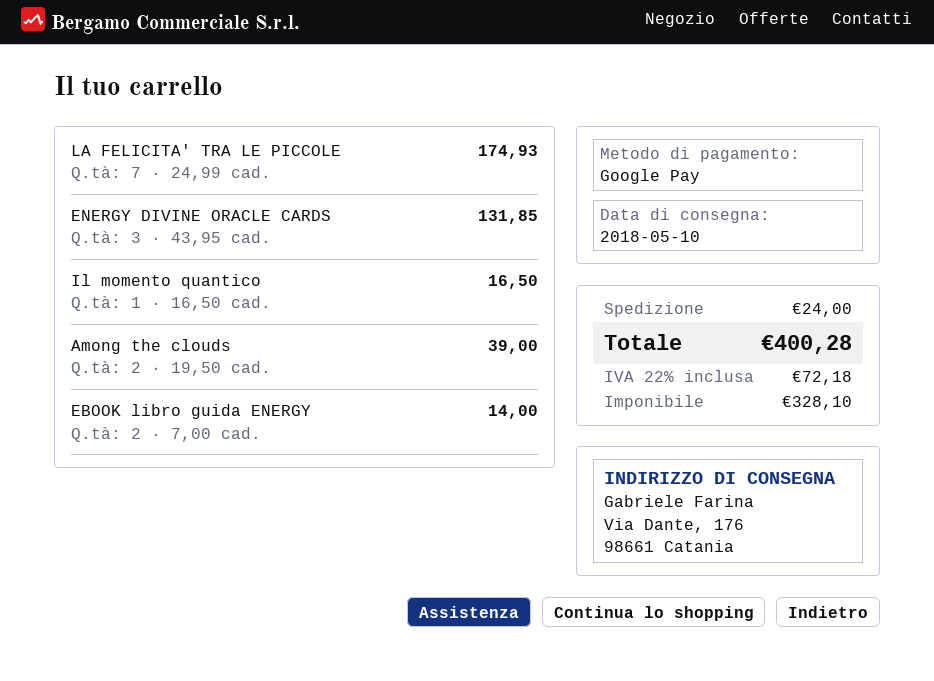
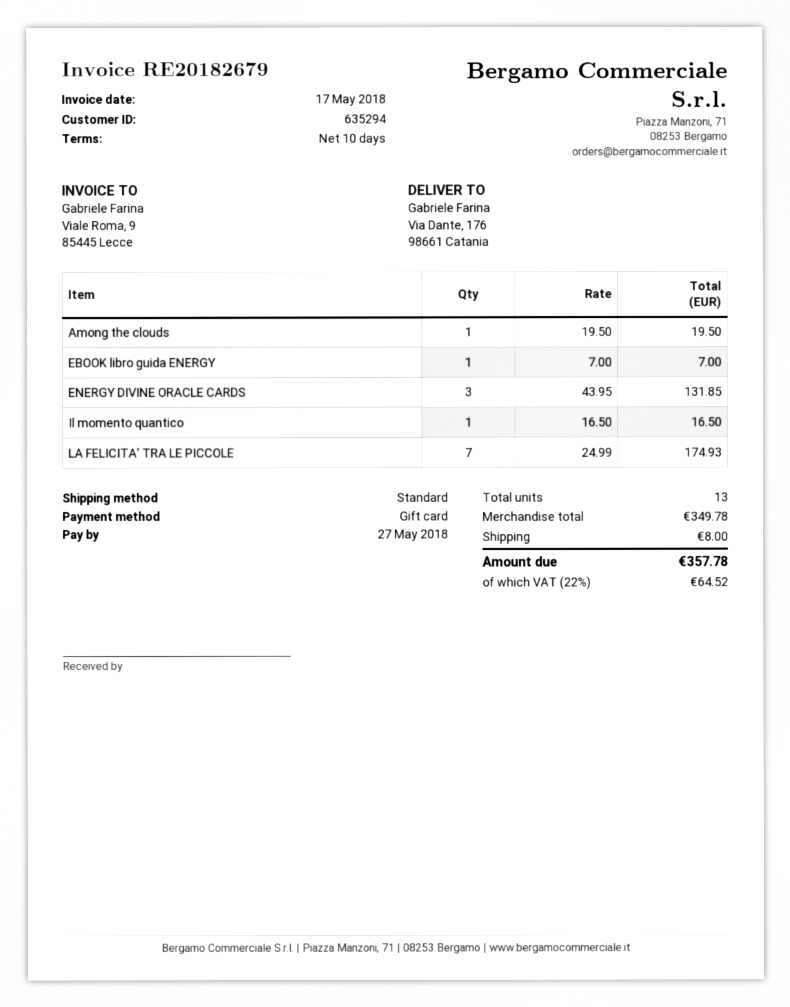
payment method: Google Pay -> gift card
Among the clouds: 2 x 19.50 = 39.00 -> 1 x 19.50 = 19.50
EBOOK libro guida ENERGY: 2 x 7.00 = 14.00 -> 1 x 7.00 = 7.00
shipping: 24.00 -> 8.00
tax: 22% = 72.18 -> 22% = 64.52
total: 400.28 -> 357.78

